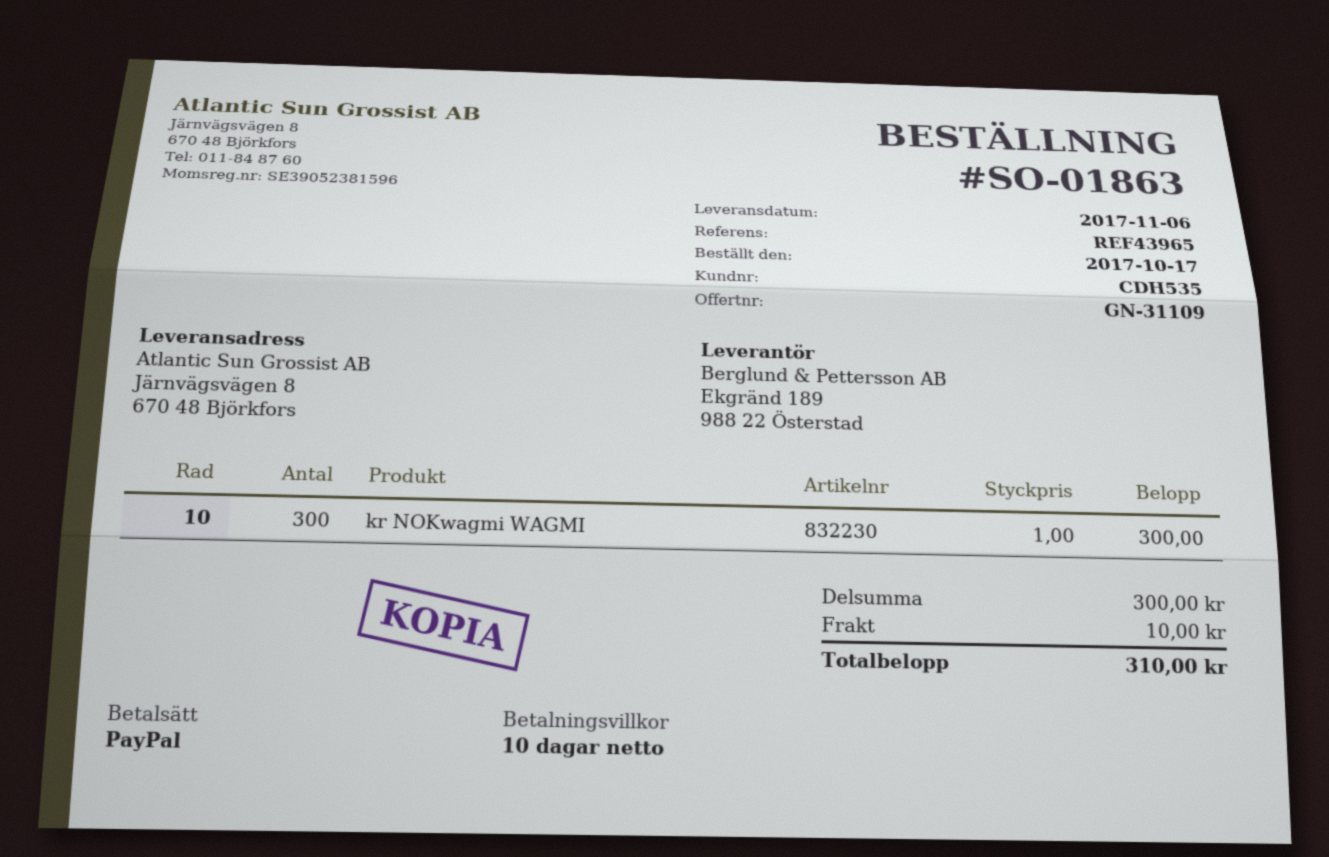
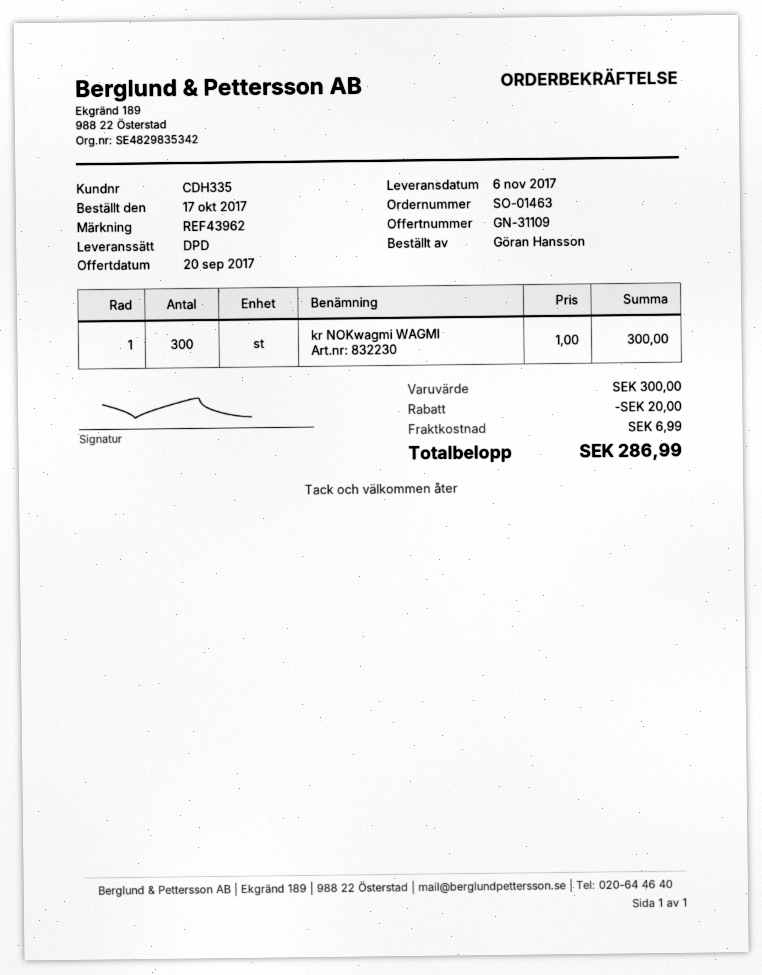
order number: SO-01863 -> SO-01463
customer number: CDH535 -> CDH335
reference: REF43965 -> REF43962
discount: none -> 20.00
shipping: 10.00 -> 6.99
total: 310.00 -> 286.99

